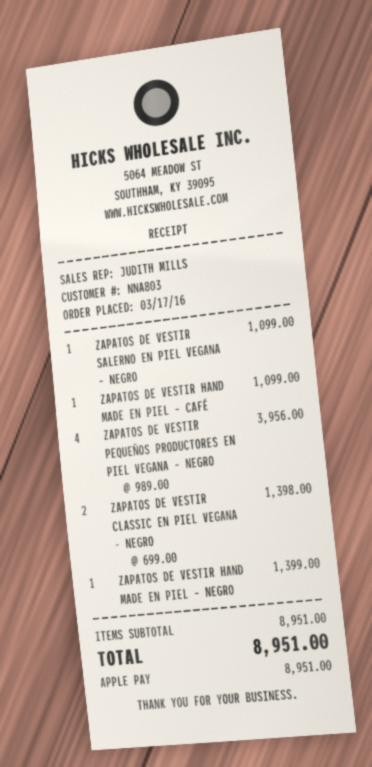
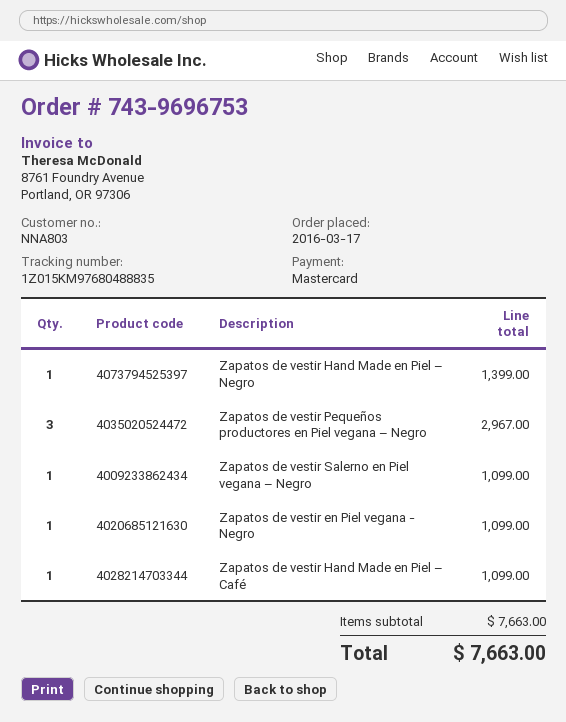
payment method: Apple Pay -> Mastercard
ZAPATOS DE VESTIR PEQUEÑOS PRODUCTORES EN PIEL VEGANA – NEGRO: 4 for 3956.00 -> 3 for 2967.00
ZAPATOS DE VESTIR CLASSIC EN PIEL VEGANA - NEGRO: 2 for 1398.00 -> none
Zapatos de vestir en Piel vegana - Negro: none -> 1 for 1099.00
subtotal: 8951.00 -> 7663.00
total: 8951.00 -> 7663.00

